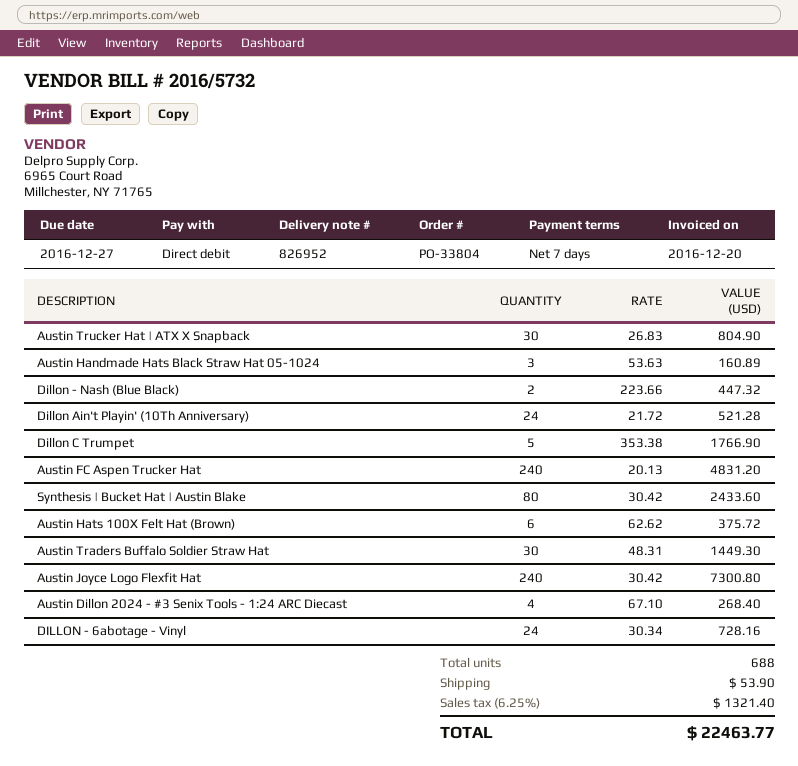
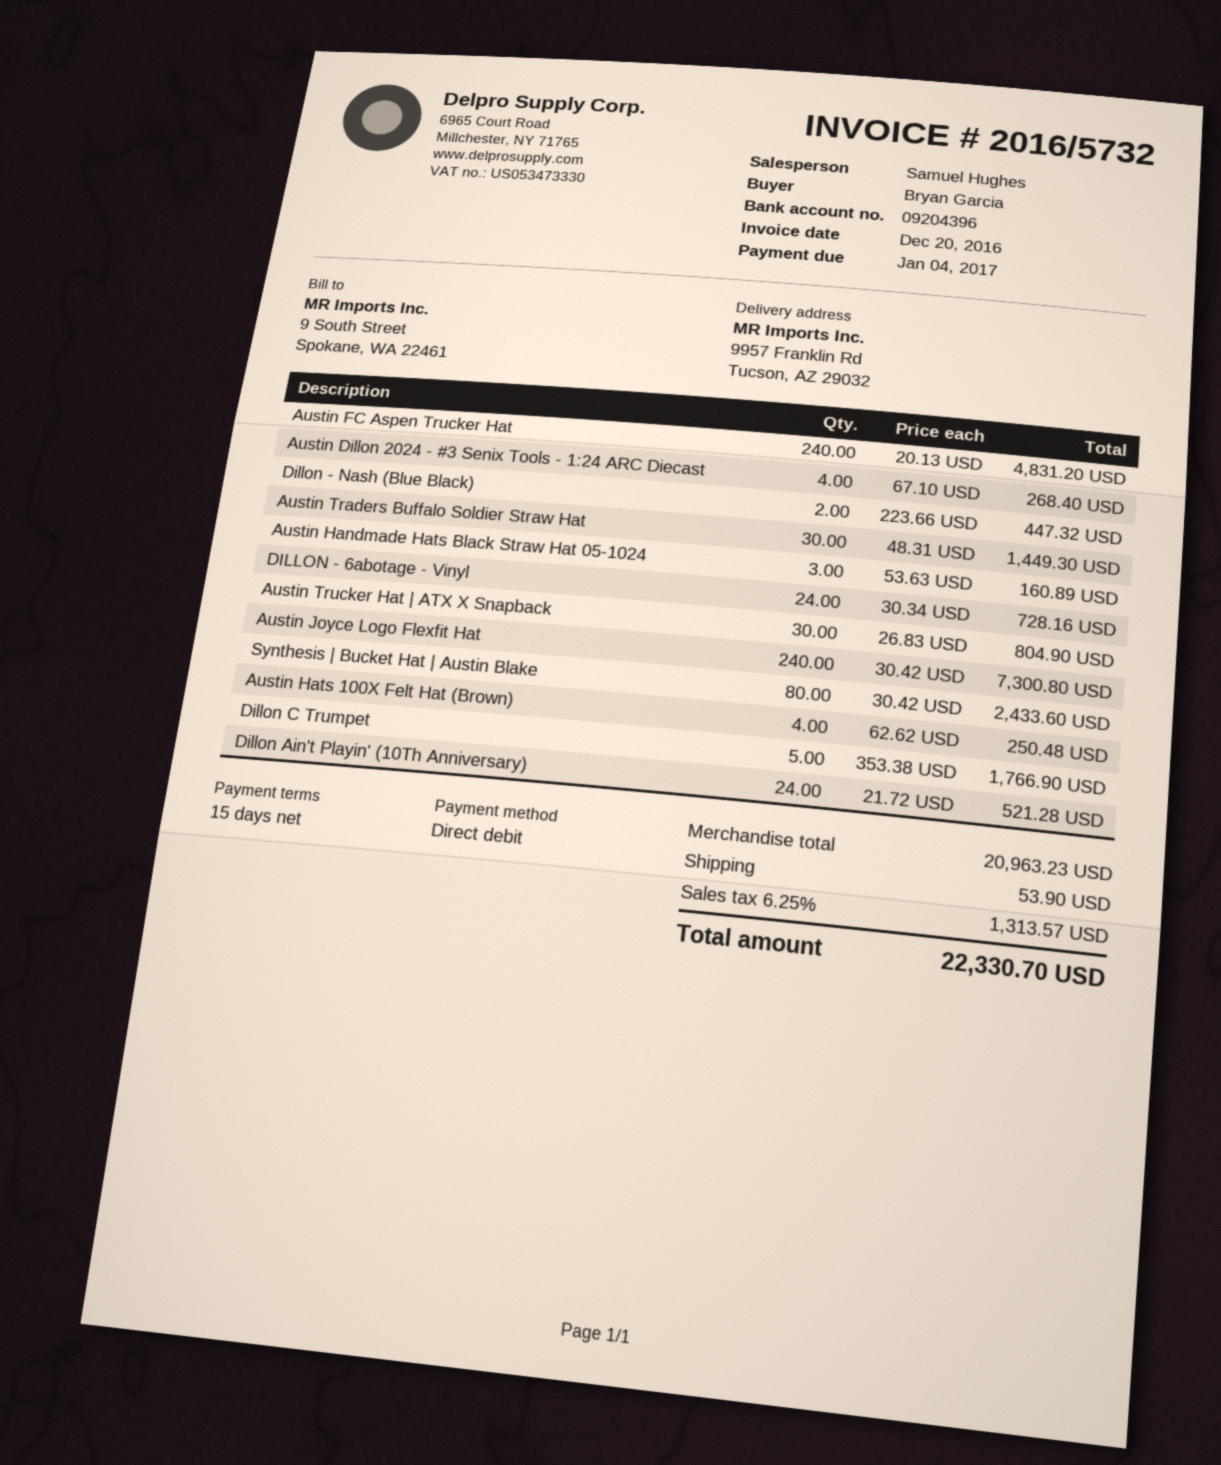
payment terms: 7 days -> 15 days
due date: 2016-12-27 -> 2017-01-04
Austin Hats 100X Felt Hat (Brown): 6 x 62.62 = 375.72 -> 4 x 62.62 = 250.48
tax: 6.25% = 1321.40 -> 6.25% = 1313.57
total: 22463.77 -> 22330.70

